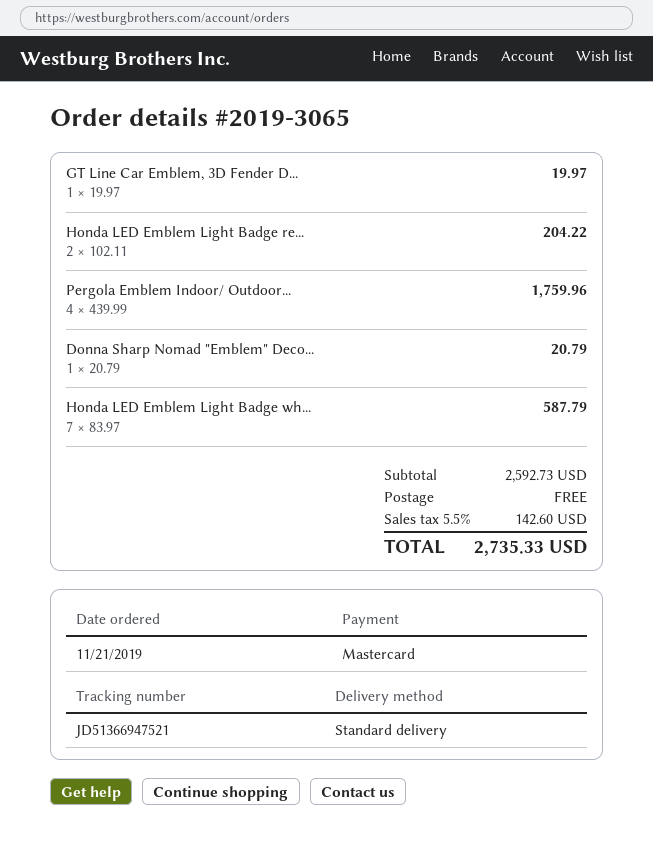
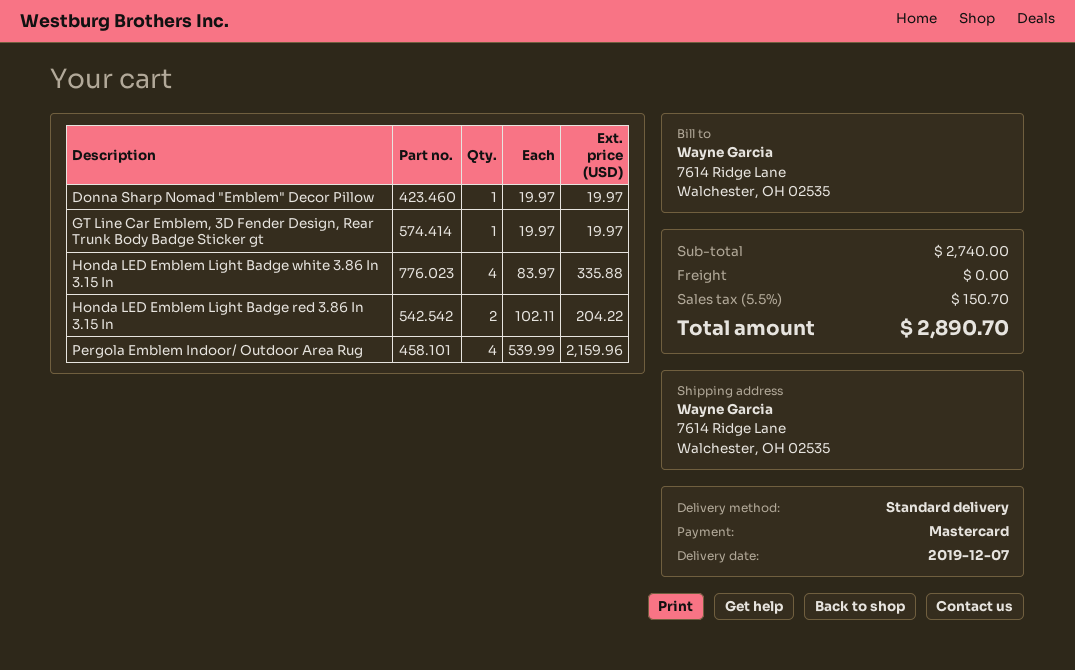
Pergola Emblem Indoor/ Outdoor...: 4 x 439.99 = 1759.96 -> 4 x 539.99 = 2159.96
Donna Sharp Nomad "Emblem" Deco...: 1 x 20.79 = 20.79 -> 1 x 19.97 = 19.97
Honda LED Emblem Light Badge wh...: 7 x 83.97 = 587.79 -> 4 x 83.97 = 335.88
subtotal: 2592.73 -> 2740.00
tax: 5.5% = 142.60 -> 5.5% = 150.70
total: 2735.33 -> 2890.70

